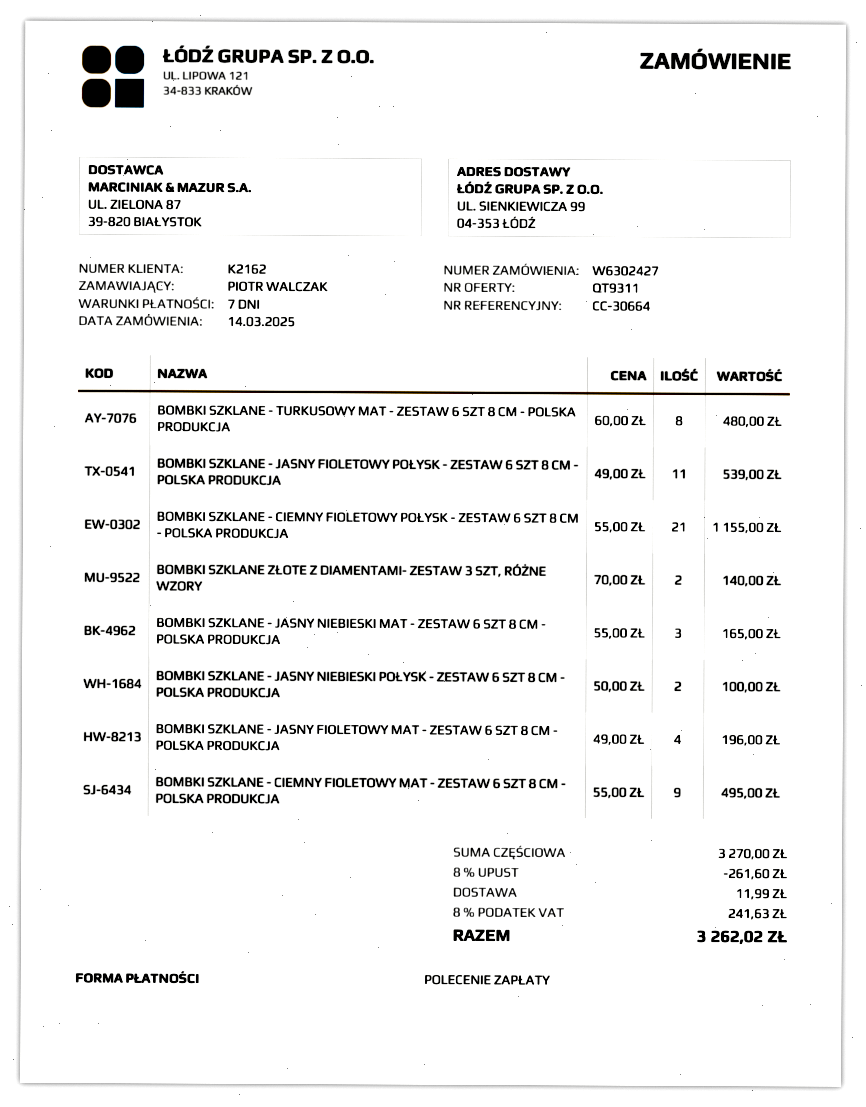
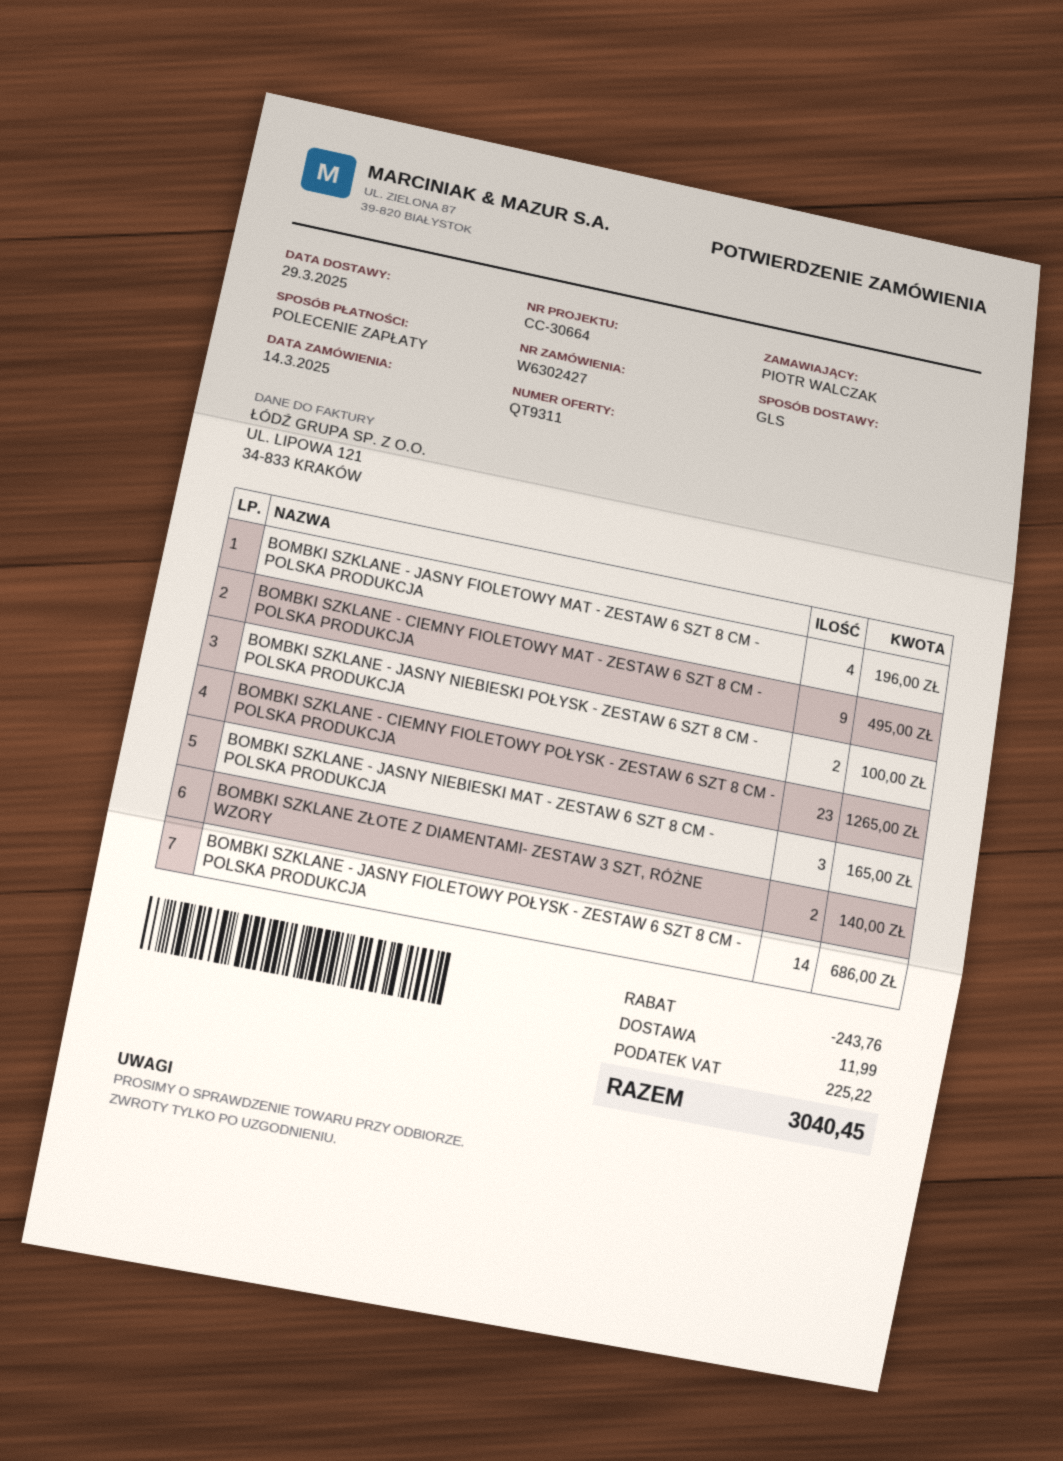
BOMBKI SZKLANE - TURKUSOWY MAT - ZESTAW 6 SZT 8 CM - POLSKA PRODUKCJA: 8 for 480.00 -> none
BOMBKI SZKLANE - JASNY FIOLETOWY POŁYSK - ZESTAW 6 SZT 8 CM - POLSKA PRODUKCJA: 11 for 539.00 -> 14 for 686.00
BOMBKI SZKLANE - CIEMNY FIOLETOWY POŁYSK - ZESTAW 6 SZT 8 CM - POLSKA PRODUKCJA: 21 for 1155.00 -> 23 for 1265.00
discount: 261.60 -> 243.76
tax: 241.63 -> 225.22
total: 3262.02 -> 3040.45

